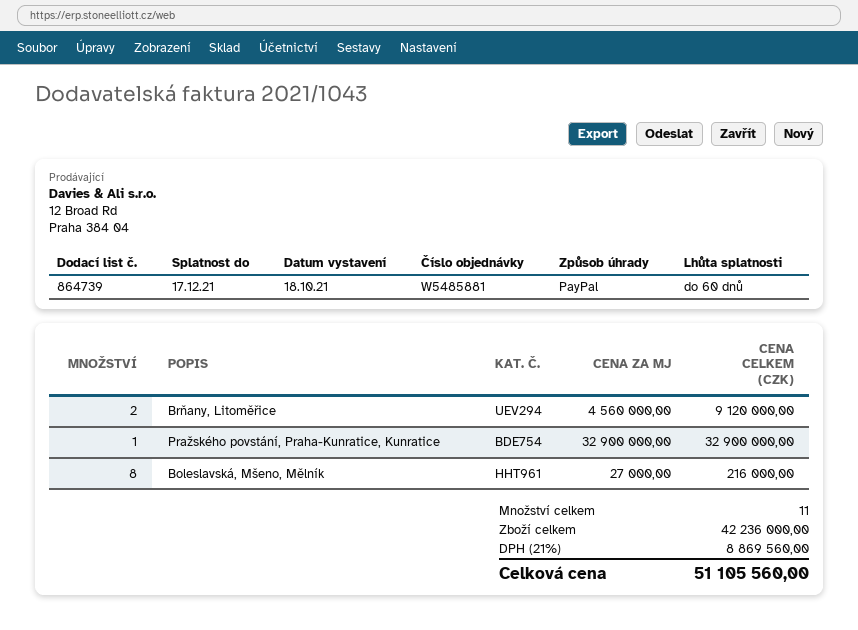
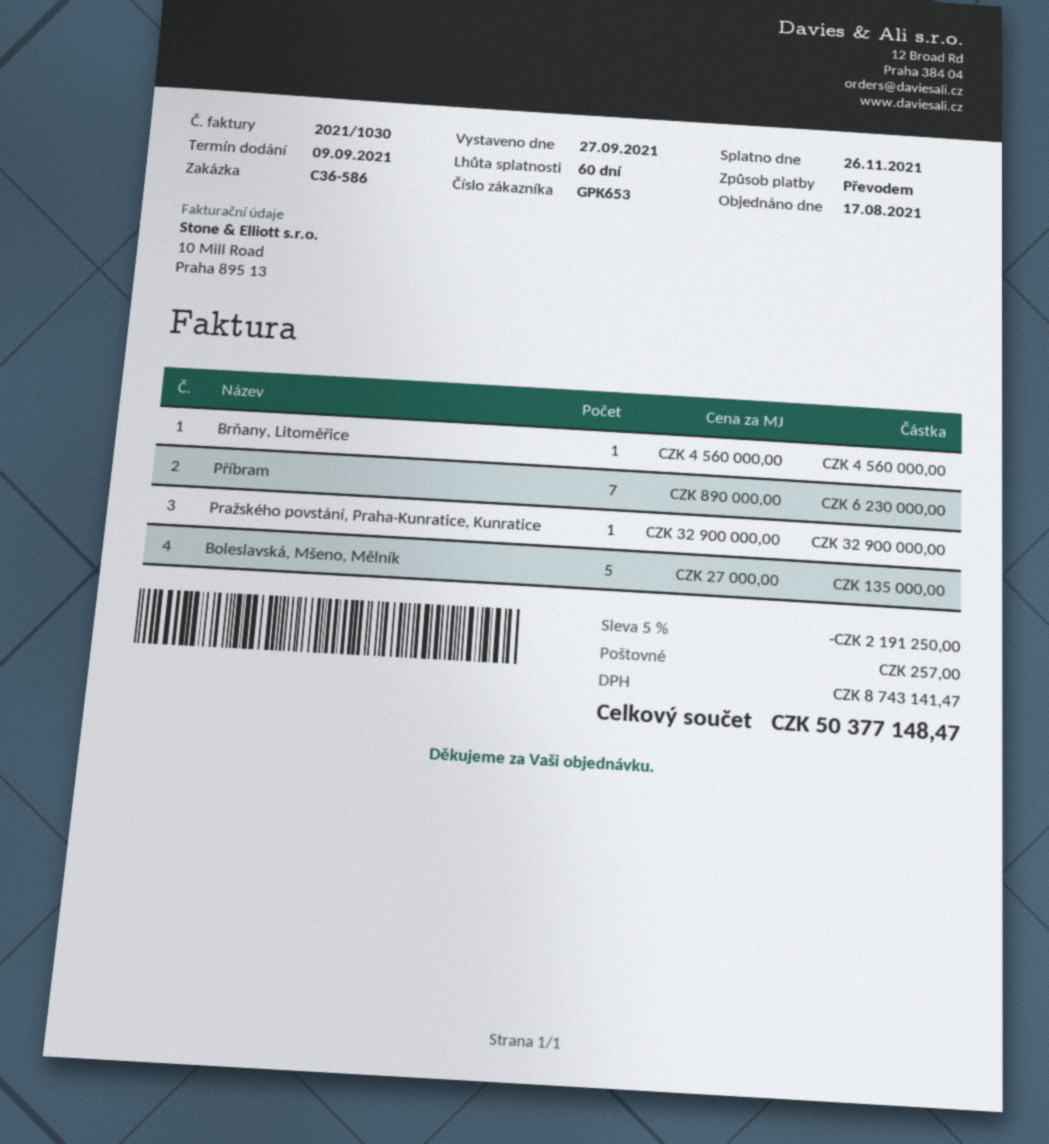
invoice number: 2021/1043 -> 2021/1030
invoice date: 2021-10-18 -> 2021-09-27
due date: 2021-12-17 -> 2021-11-26
payment method: PayPal -> bank transfer
Brňany, Litoměřice: 2 x 4560000.00 = 9120000.00 -> 1 x 4560000.00 = 4560000.00
Boleslavská, Mšeno, Mělník: 8 x 27000.00 = 216000.00 -> 5 x 27000.00 = 135000.00
Příbram: none -> 7 x 890000.00 = 6230000.00
discount: none -> 5% = 2191250.00
shipping: none -> 257.00
tax: 8869560.00 -> 8743141.47
total: 51105560.00 -> 50377148.47

